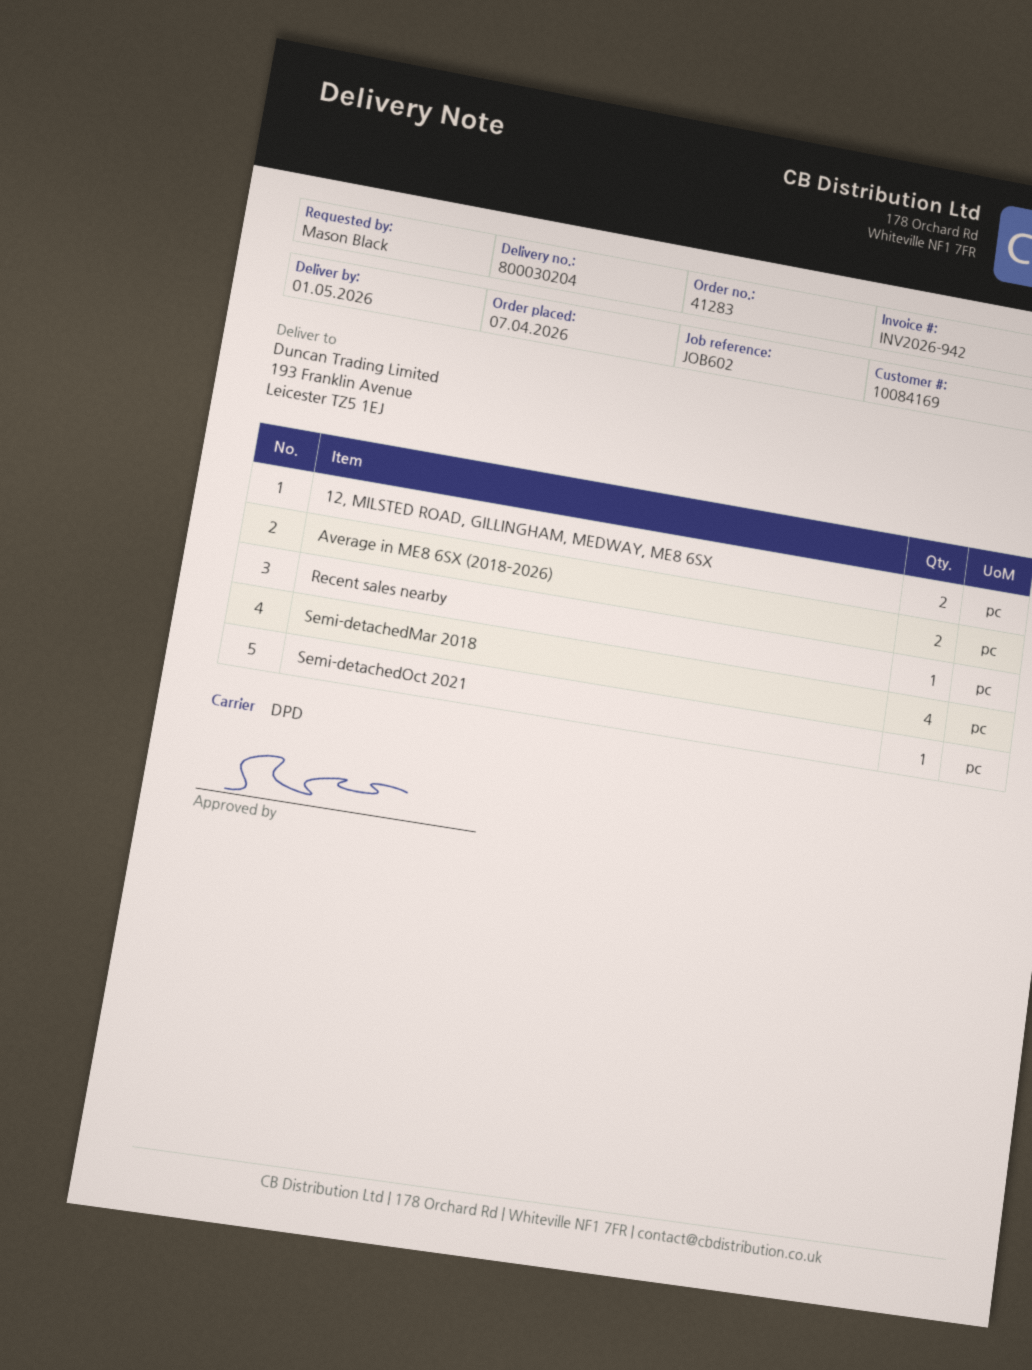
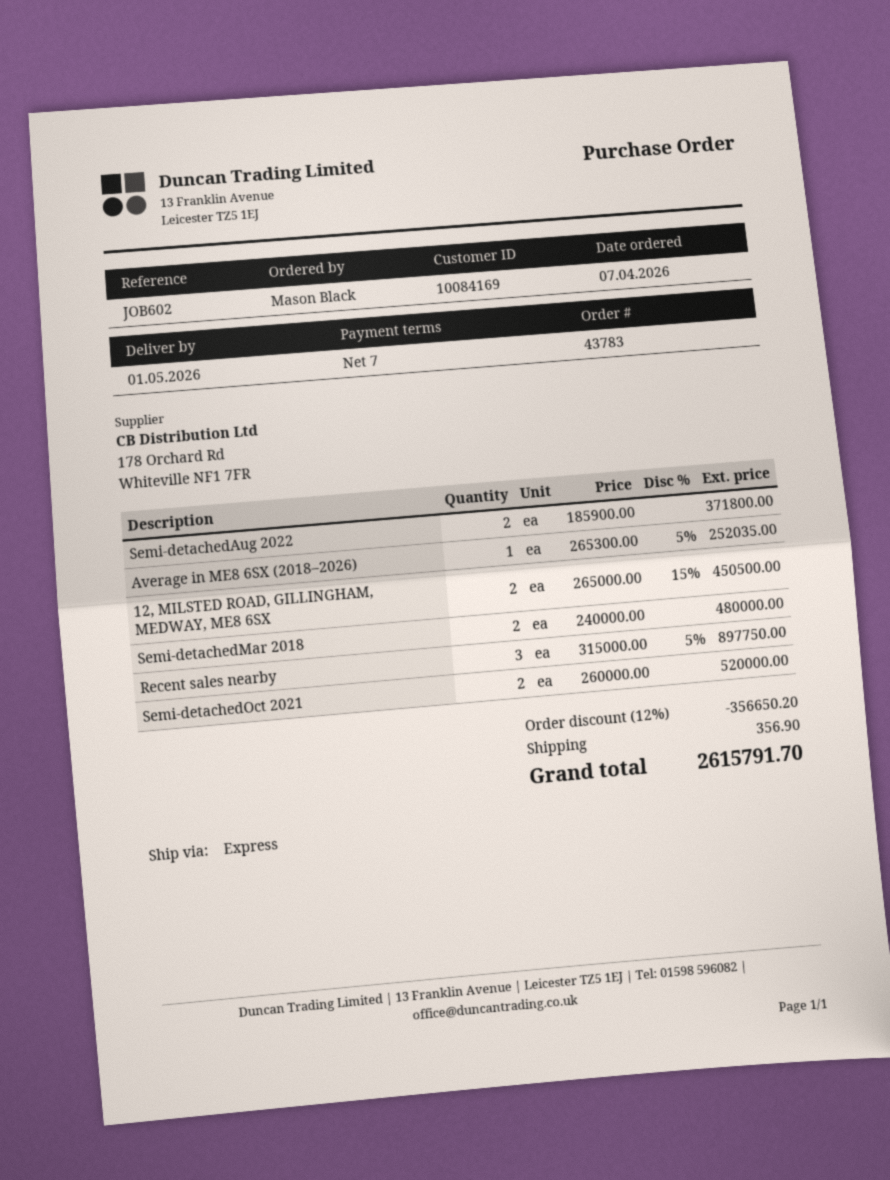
order number: 41283 -> 43783
shipping method: DPD -> express
Average in ME8 6SX (2018–2026): 2 -> 1
Recent sales nearby: 1 -> 3
Semi-detachedMar 2018: 4 -> 2
Semi-detachedOct 2021: 1 -> 2
Semi-detachedAug 2022: none -> 2

